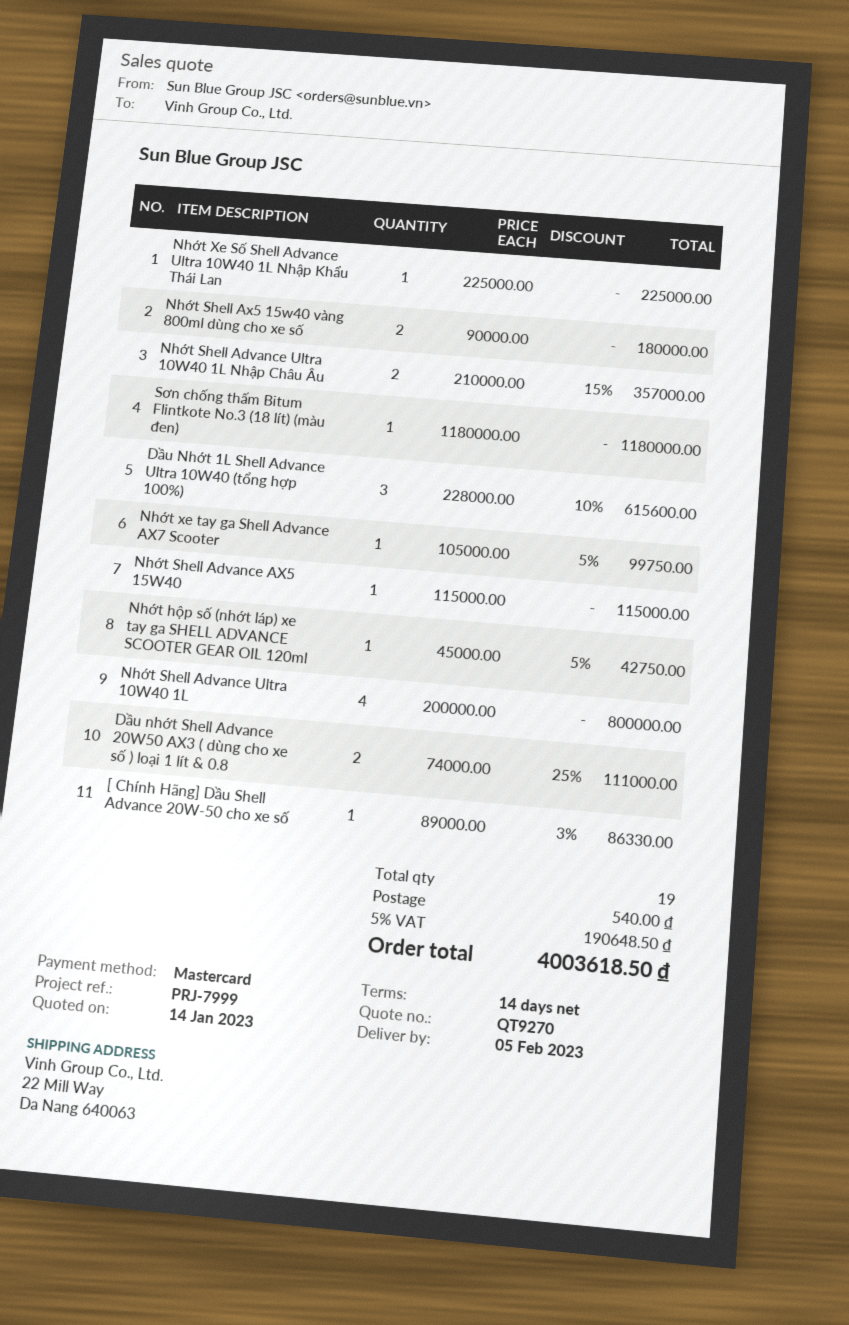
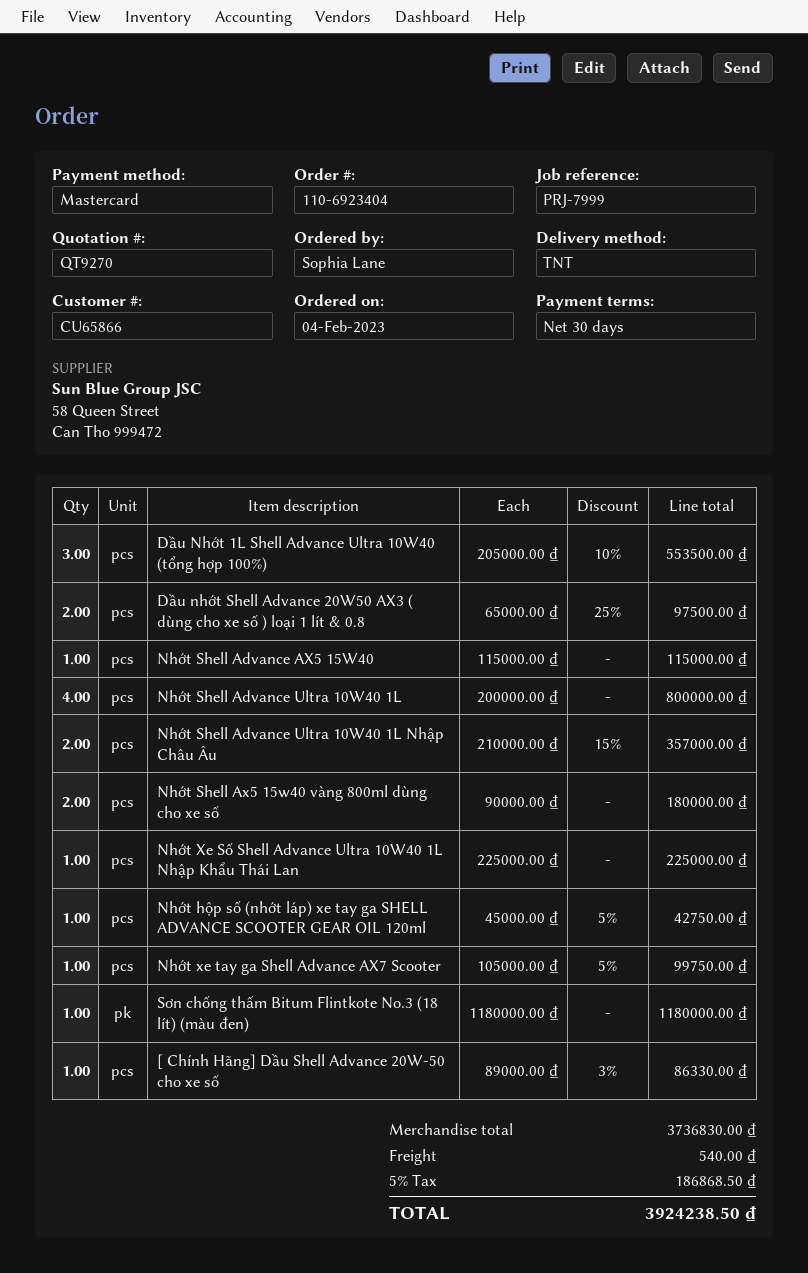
payment terms: 14 days -> 30 days
Dầu Nhớt 1L Shell Advance Ultra 10W40 (tổng hợp 100%): 3 x 228000.00 - 10% = 615600.00 -> 3 x 205000.00 - 10% = 553500.00
Dầu nhớt Shell Advance 20W50 AX3 ( dùng cho xe số ) loại 1 lít & 0.8: 2 x 74000.00 - 25% = 111000.00 -> 2 x 65000.00 - 25% = 97500.00
tax: 5% = 190648.50 -> 5% = 186868.50
total: 4003618.50 -> 3924238.50

